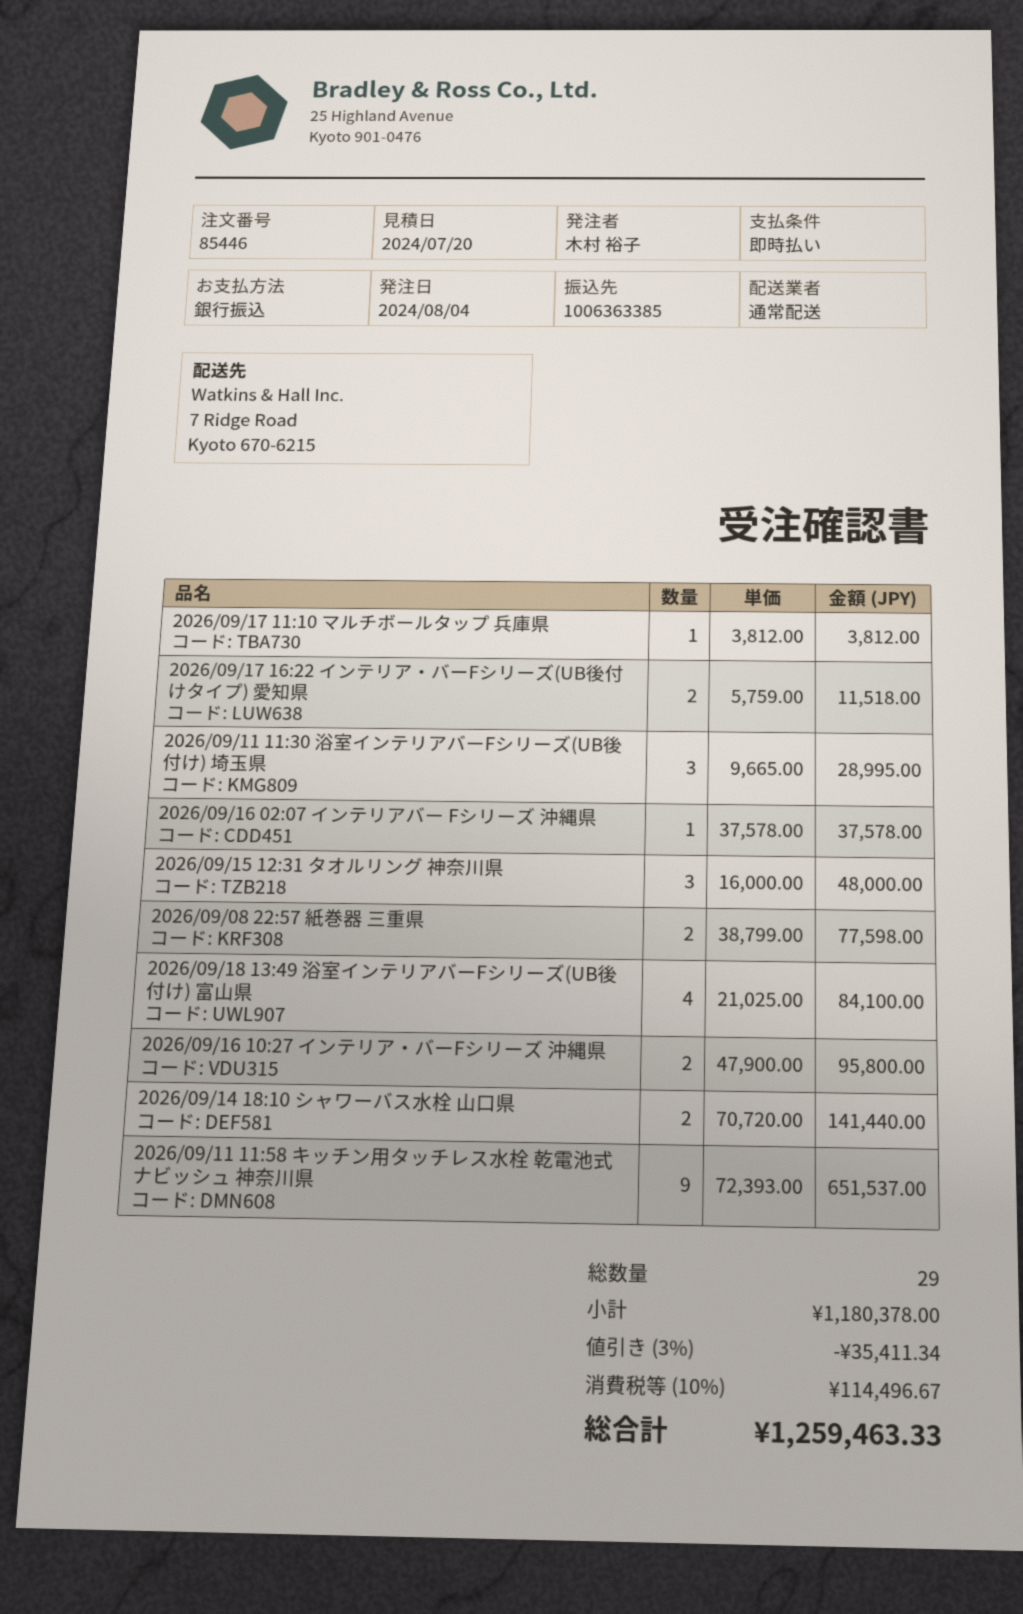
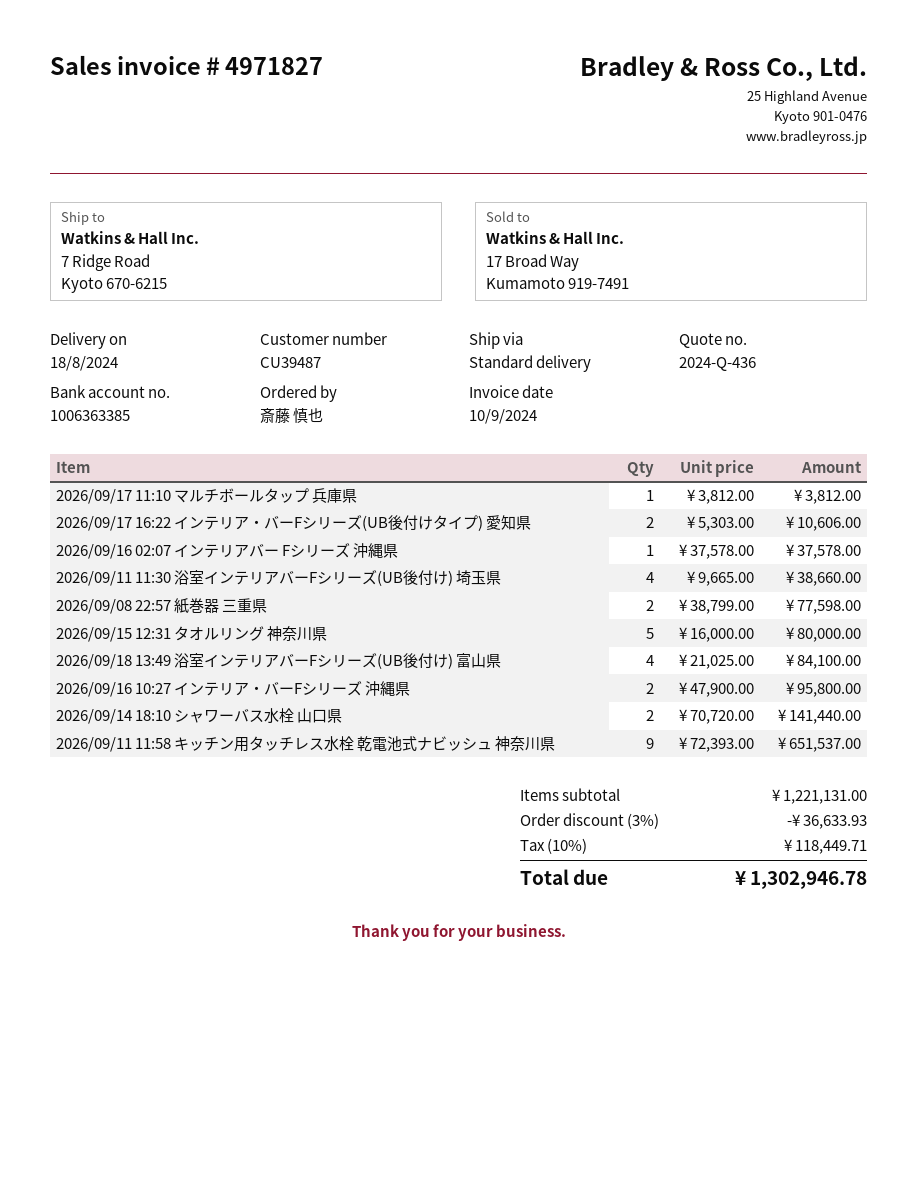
ordered by: 木村 裕子 -> 斎藤 慎也
2026/09/17 16:22 インテリア・バーFシリーズ(UB後付けタイプ) 愛知県: 2 x 5759.00 = 11518.00 -> 2 x 5303.00 = 10606.00
2026/09/11 11:30 浴室インテリアバーFシリーズ(UB後付け) 埼玉県: 3 x 9665.00 = 28995.00 -> 4 x 9665.00 = 38660.00
2026/09/15 12:31 タオルリング 神奈川県: 3 x 16000.00 = 48000.00 -> 5 x 16000.00 = 80000.00
subtotal: 1180378.00 -> 1221131.00
discount: 3% = 35411.34 -> 3% = 36633.93
tax: 10% = 114496.67 -> 10% = 118449.71
total: 1259463.33 -> 1302946.78

